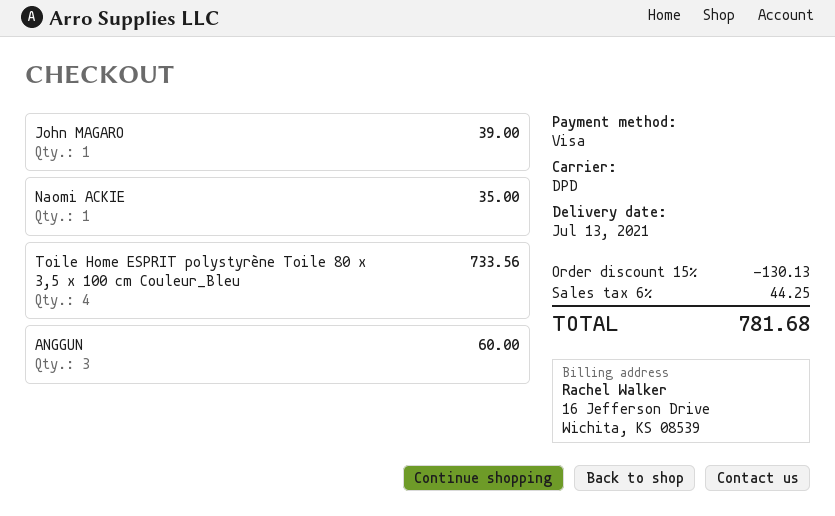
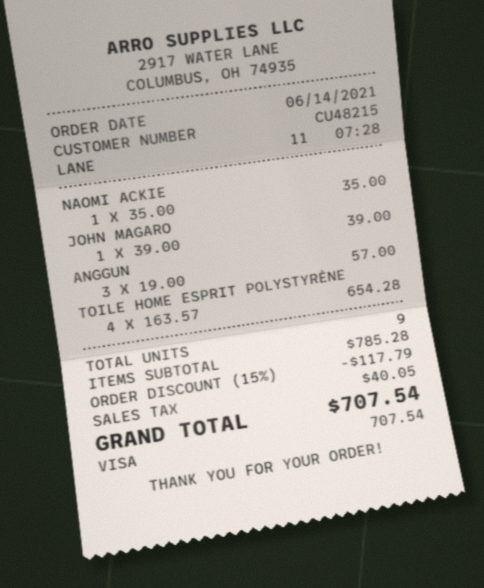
Toile Home ESPRIT polystyrène Toile 80 x 3,5 x 100 cm Couleur_Bleu: 4 for 733.56 -> 4 for 654.28
ANGGUN: 3 for 60.00 -> 3 for 57.00
discount: 15% = 130.13 -> 15% = 117.79
tax: 44.25 -> 40.05
total: 781.68 -> 707.54

